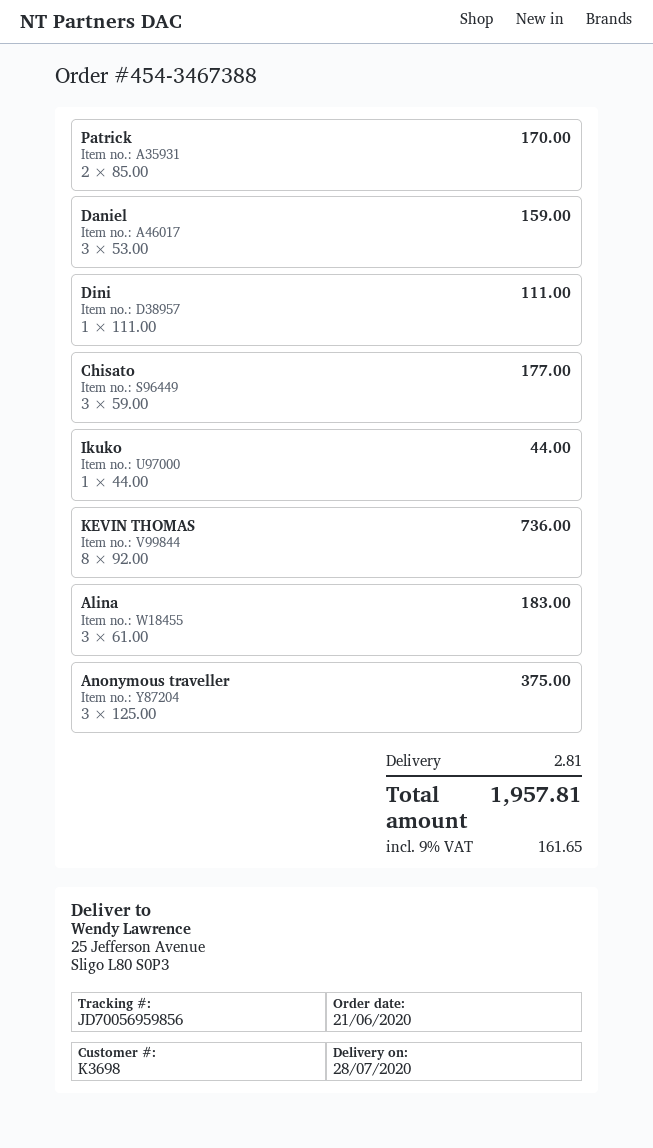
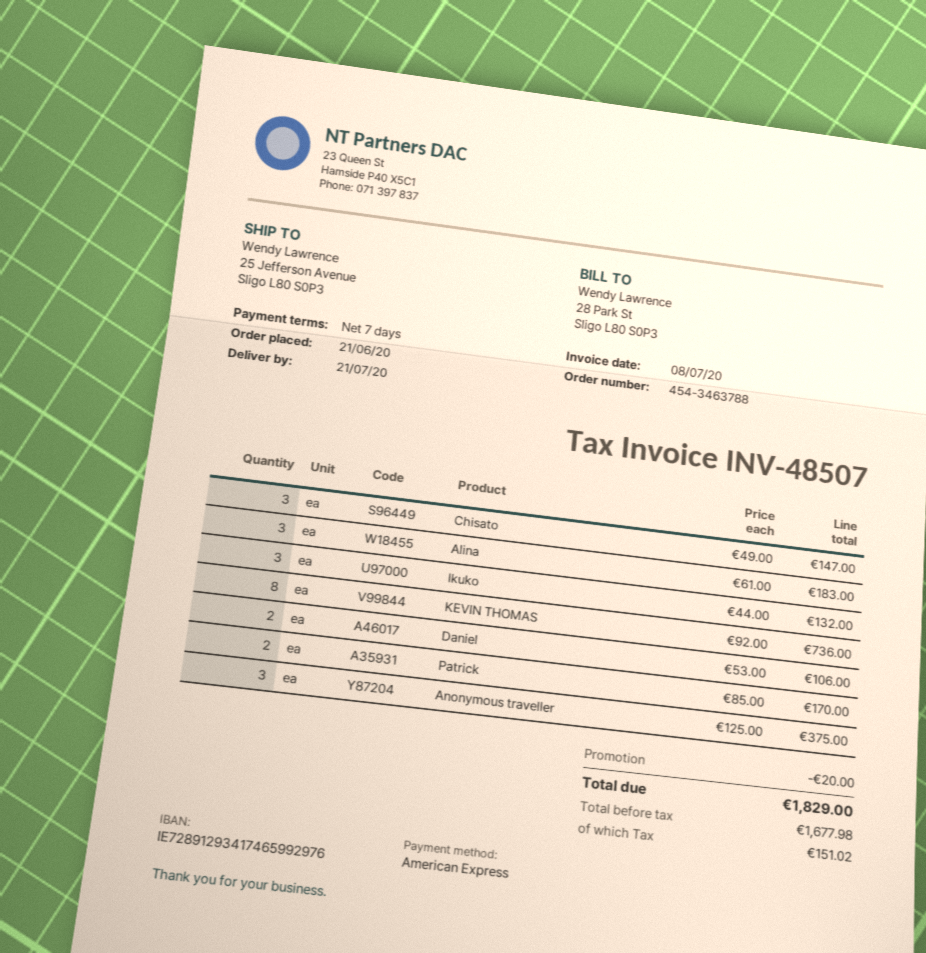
order number: 454-3467388 -> 454-3463788
delivery date: 2020-07-28 -> 2020-07-21
Daniel: 3 x 53.00 = 159.00 -> 2 x 53.00 = 106.00
Dini: 1 x 111.00 = 111.00 -> none
Chisato: 3 x 59.00 = 177.00 -> 3 x 49.00 = 147.00
Ikuko: 1 x 44.00 = 44.00 -> 3 x 44.00 = 132.00
discount: none -> 20.00
shipping: 2.81 -> none
tax: 161.65 -> 151.02
total: 1957.81 -> 1829.00

